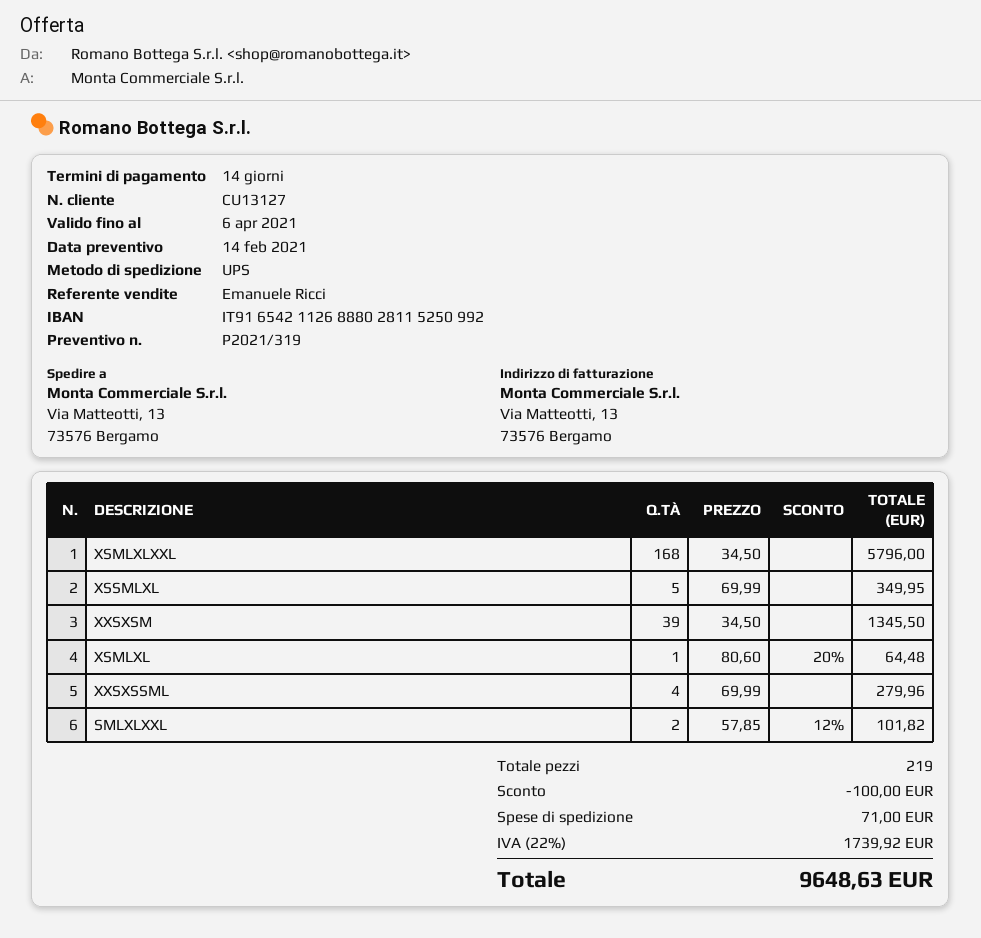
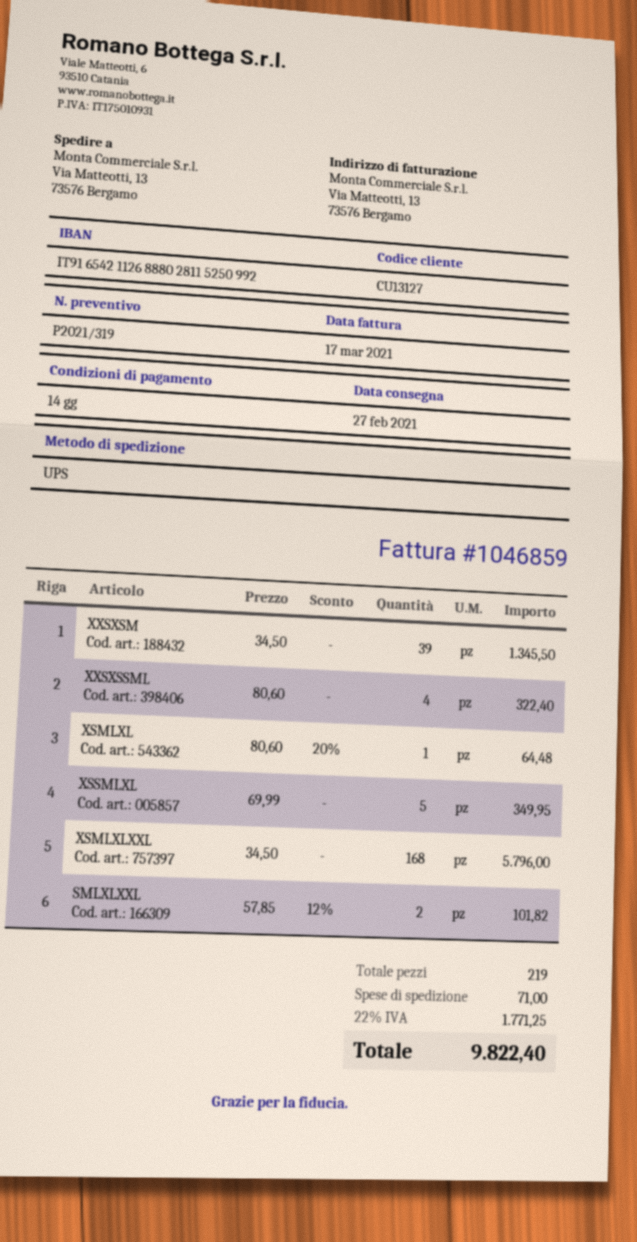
XXSXSSML: 4 x 69.99 = 279.96 -> 4 x 80.60 = 322.40
discount: 100.00 -> none
tax: 22% = 1739.92 -> 22% = 1771.25
total: 9648.63 -> 9822.40

